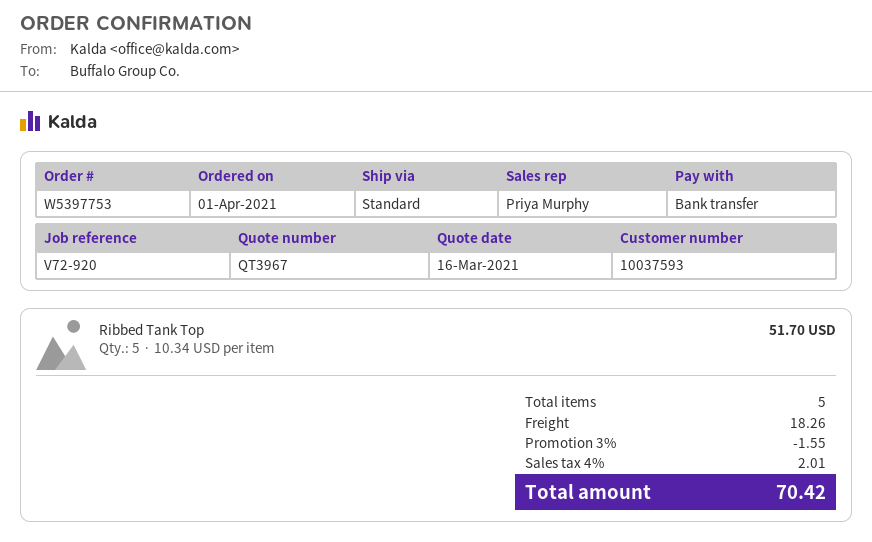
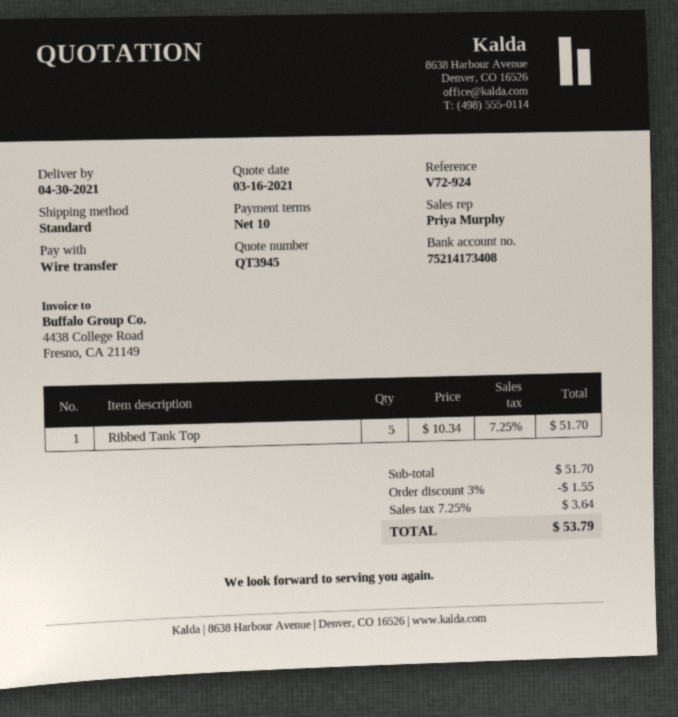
quote number: QT3967 -> QT3945
reference: V72-920 -> V72-924
shipping: 18.26 -> none
tax: 4% = 2.01 -> 7.25% = 3.64
total: 70.42 -> 53.79

